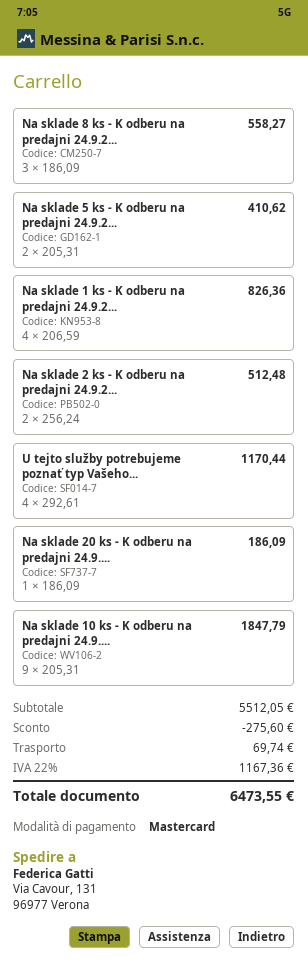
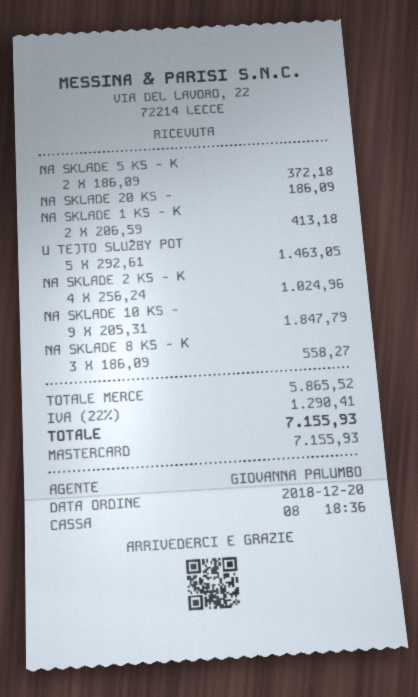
Na sklade 5 ks - K odberu na predajni 24.9.2...: 2 x 205.31 = 410.62 -> 2 x 186.09 = 372.18
Na sklade 1 ks - K odberu na predajni 24.9.2...: 4 x 206.59 = 826.36 -> 2 x 206.59 = 413.18
Na sklade 2 ks - K odberu na predajni 24.9.2...: 2 x 256.24 = 512.48 -> 4 x 256.24 = 1024.96
U tejto služby potrebujeme poznať typ Vašeho...: 4 x 292.61 = 1170.44 -> 5 x 292.61 = 1463.05
subtotal: 5512.05 -> 5865.52
discount: 275.60 -> none
shipping: 69.74 -> none
tax: 22% = 1167.36 -> 22% = 1290.41
total: 6473.55 -> 7155.93

